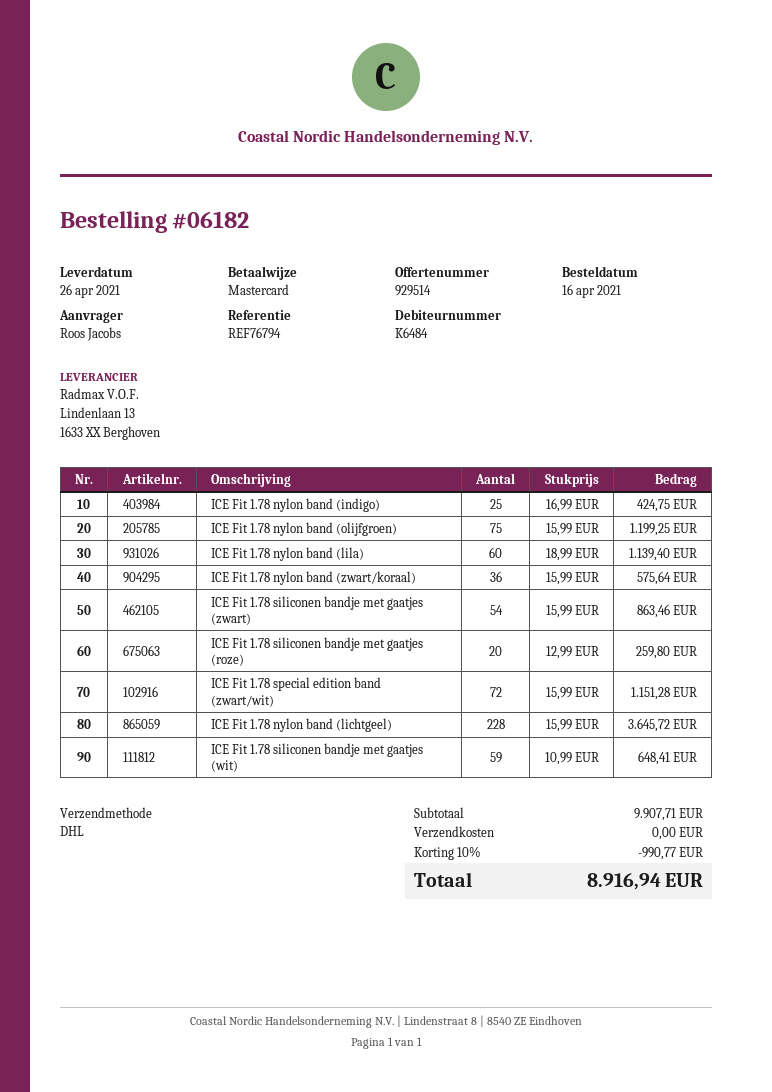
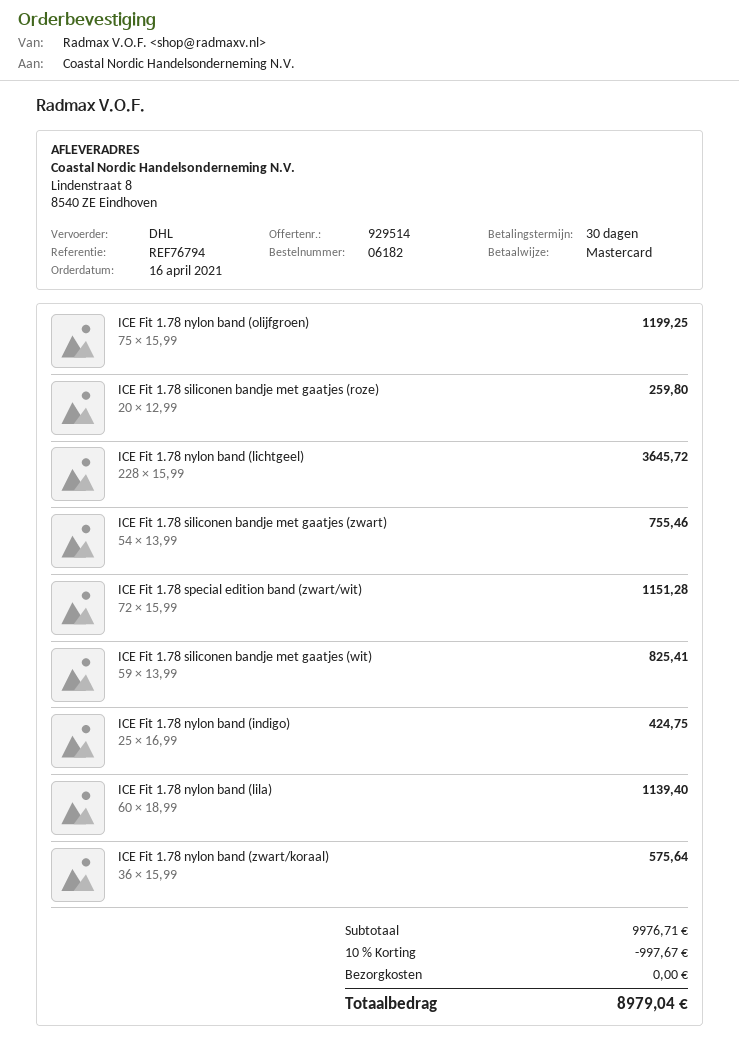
ICE Fit 1.78 siliconen bandje met gaatjes (zwart): 54 x 15.99 = 863.46 -> 54 x 13.99 = 755.46
ICE Fit 1.78 siliconen bandje met gaatjes (wit): 59 x 10.99 = 648.41 -> 59 x 13.99 = 825.41
subtotal: 9907.71 -> 9976.71
discount: 10% = 990.77 -> 10% = 997.67
total: 8916.94 -> 8979.04

